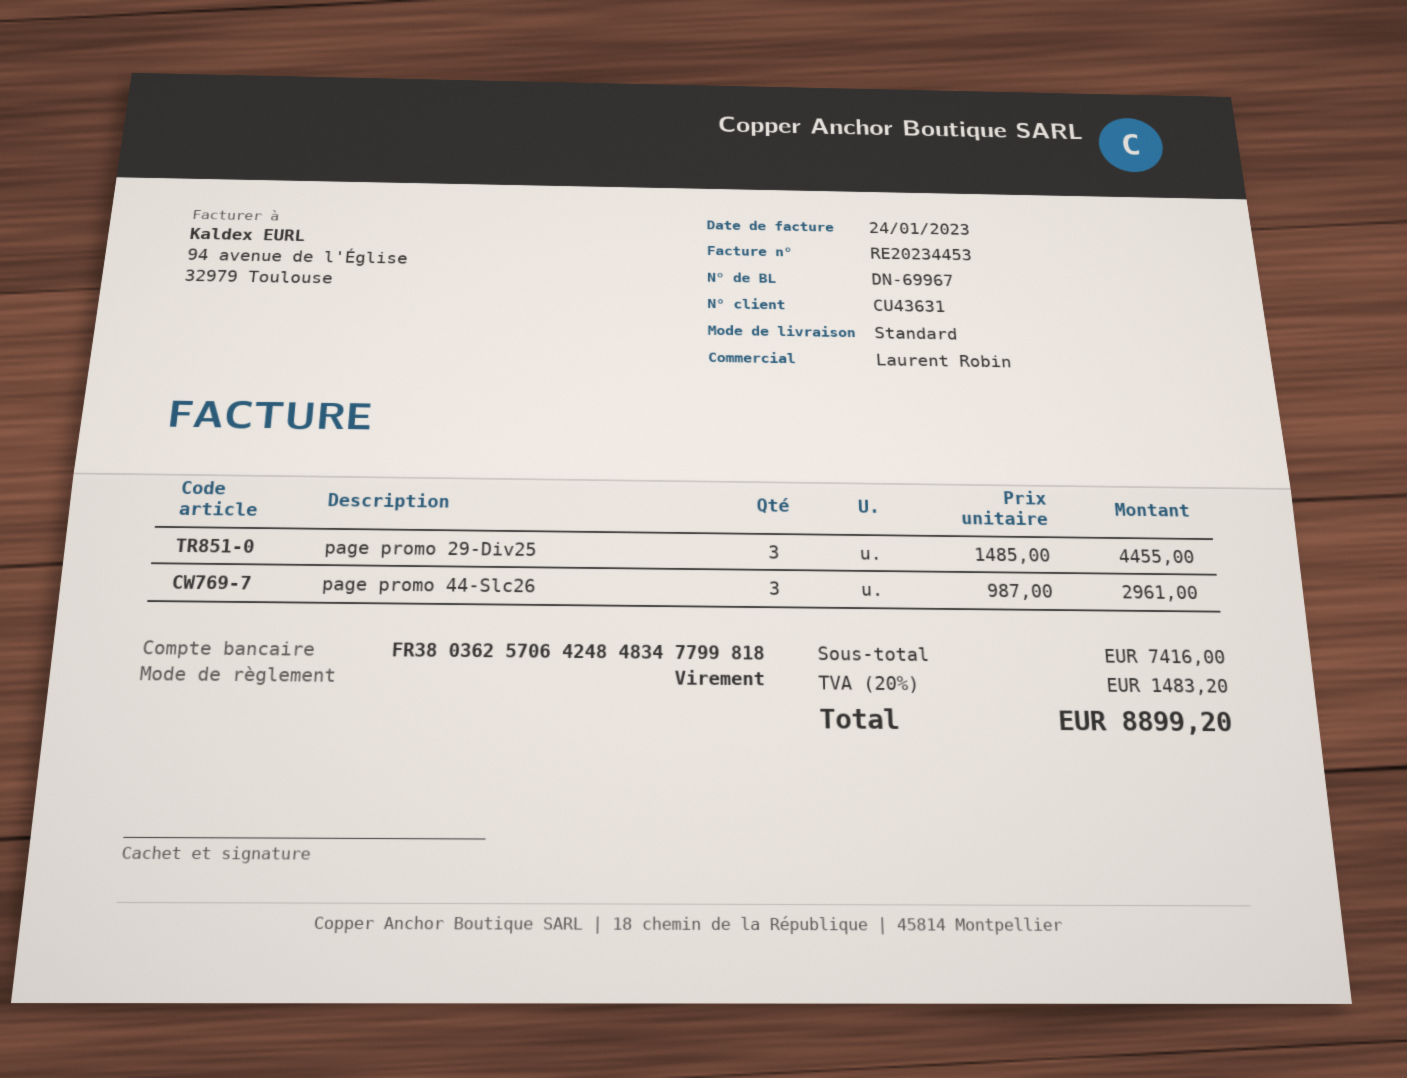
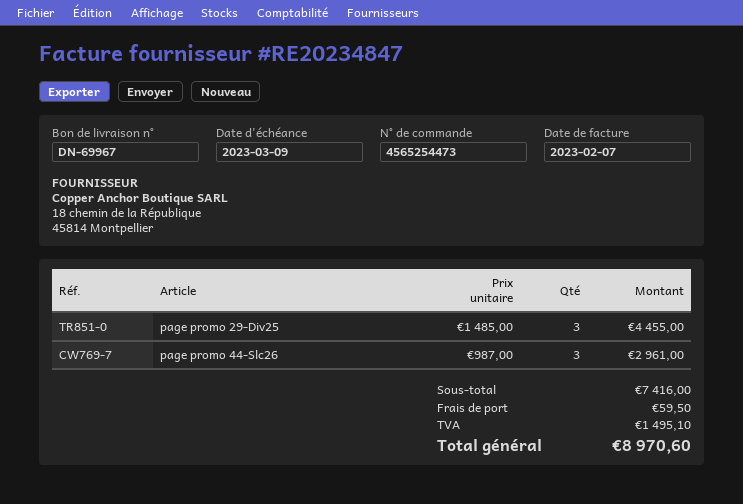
invoice number: RE20234453 -> RE20234847
invoice date: 2023-01-24 -> 2023-02-07
shipping: none -> 59.50
tax: 1483.20 -> 1495.10
total: 8899.20 -> 8970.60

